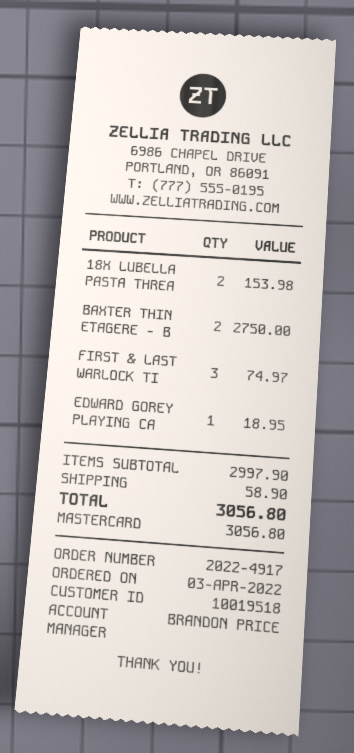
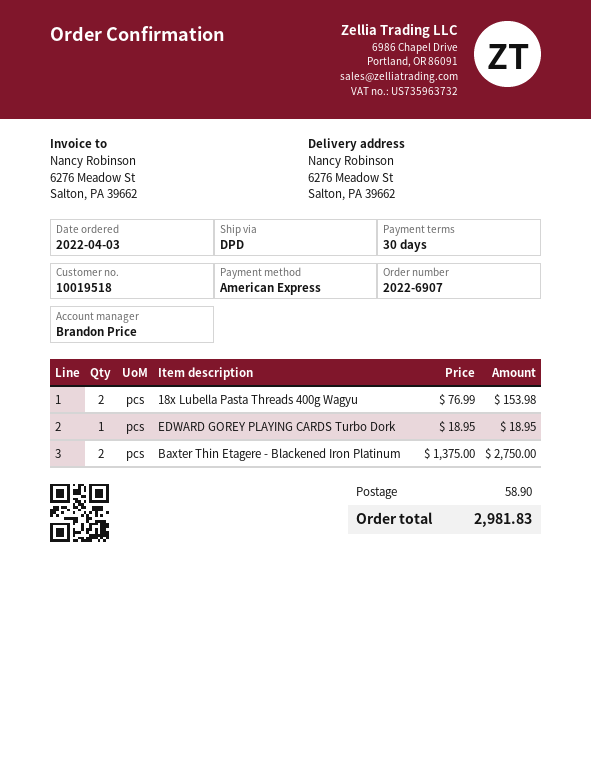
order number: 2022-4917 -> 2022-6907
payment method: Mastercard -> American Express
FIRST & LAST WARLOCK TI: 3 for 74.97 -> none
total: 3056.80 -> 2981.83

